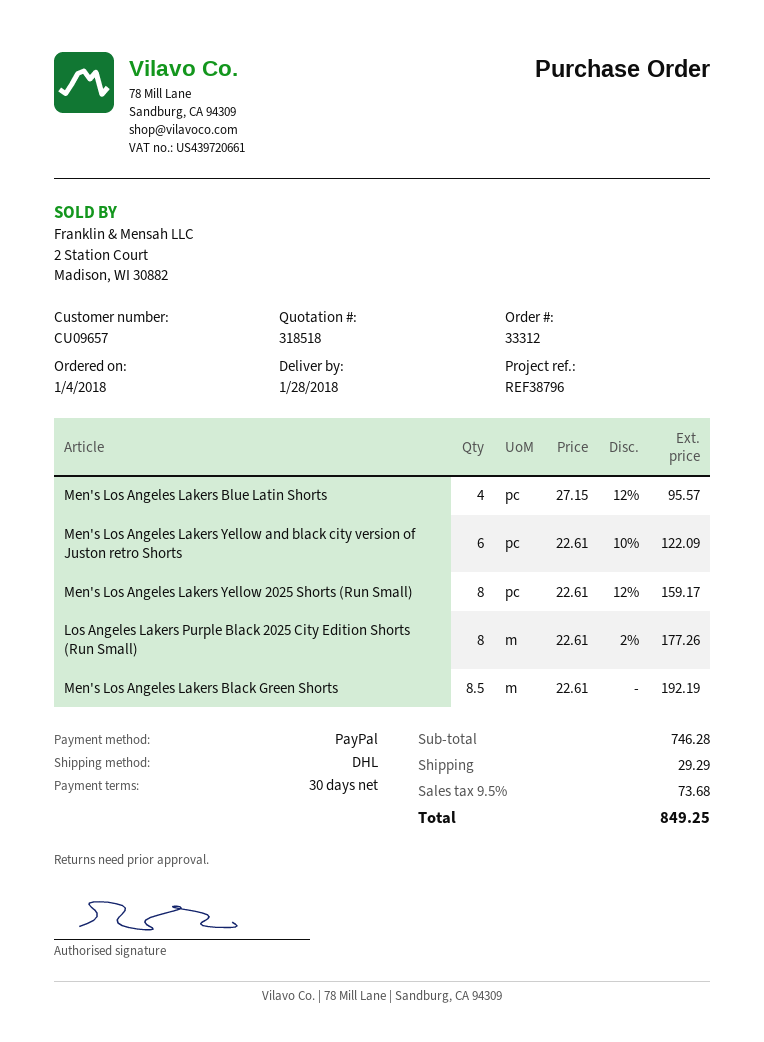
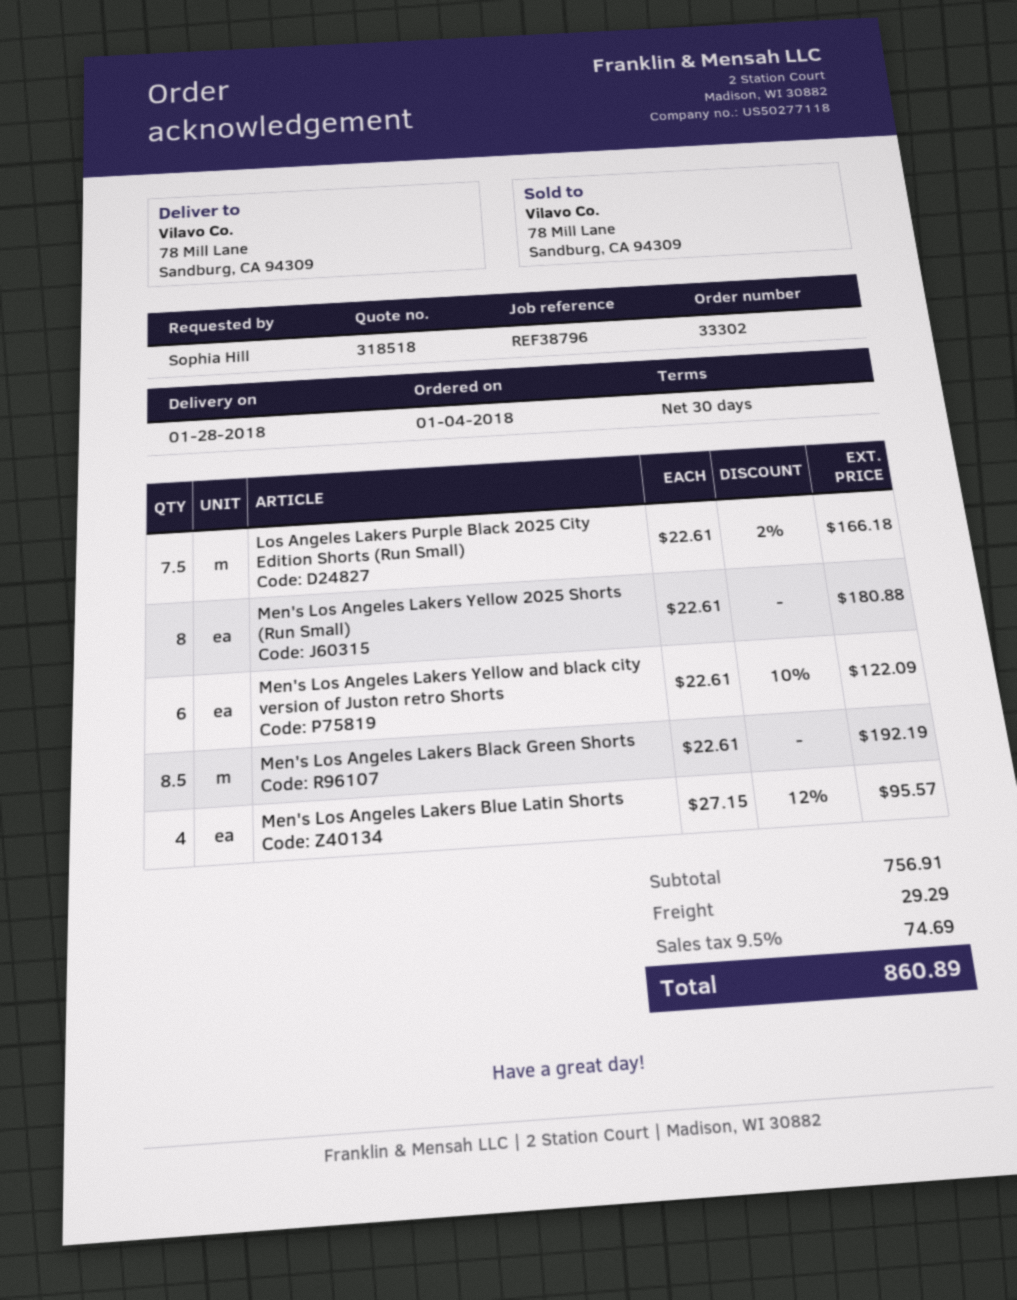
order number: 33312 -> 33302
Men's Los Angeles Lakers Yellow 2025 Shorts (Run Small): 8 x 22.61 - 12% = 159.17 -> 8 x 22.61 = 180.88
Los Angeles Lakers Purple Black 2025 City Edition Shorts (Run Small): 8 x 22.61 - 2% = 177.26 -> 7.5 x 22.61 - 2% = 166.18
subtotal: 746.28 -> 756.91
tax: 9.5% = 73.68 -> 9.5% = 74.69
total: 849.25 -> 860.89

